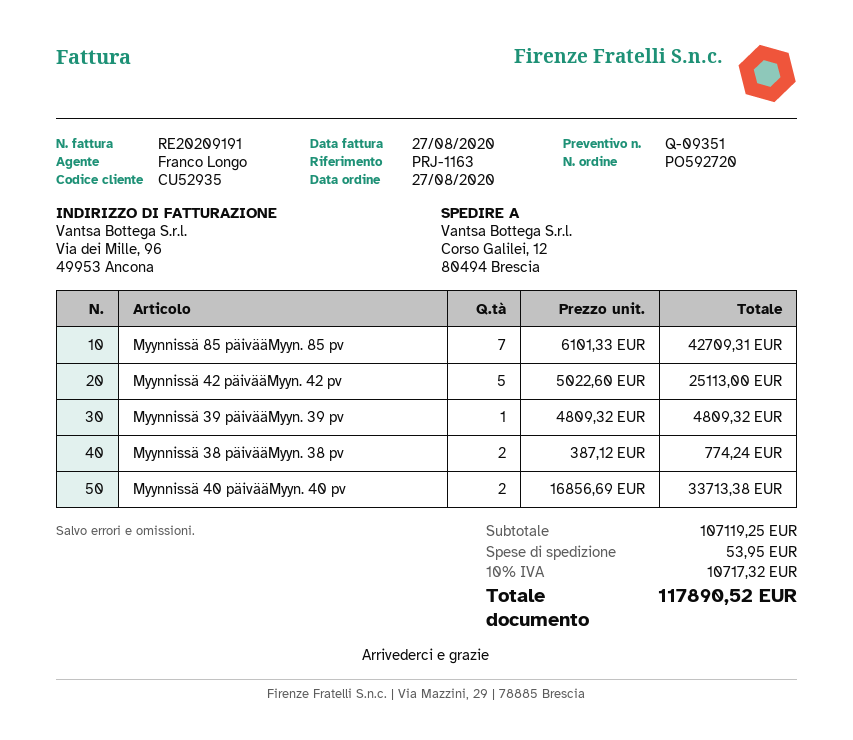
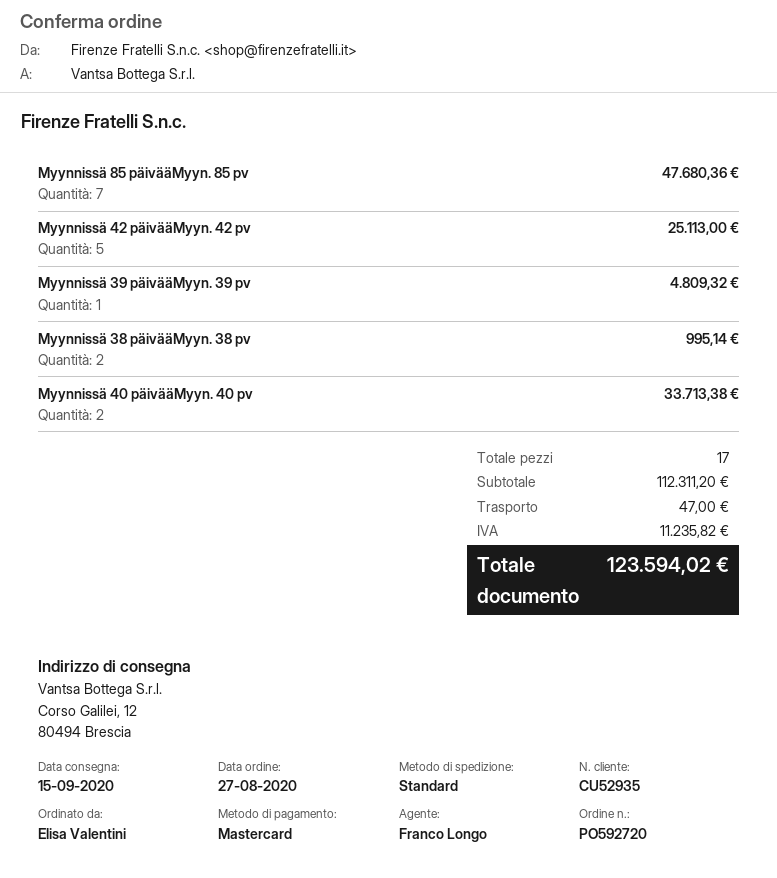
Myynnissä 85 päivääMyyn. 85 pv: 7 for 42709.31 -> 7 for 47680.36
Myynnissä 38 päivääMyyn. 38 pv: 2 for 774.24 -> 2 for 995.14
subtotal: 107119.25 -> 112311.20
shipping: 53.95 -> 47.00
tax: 10717.32 -> 11235.82
total: 117890.52 -> 123594.02

